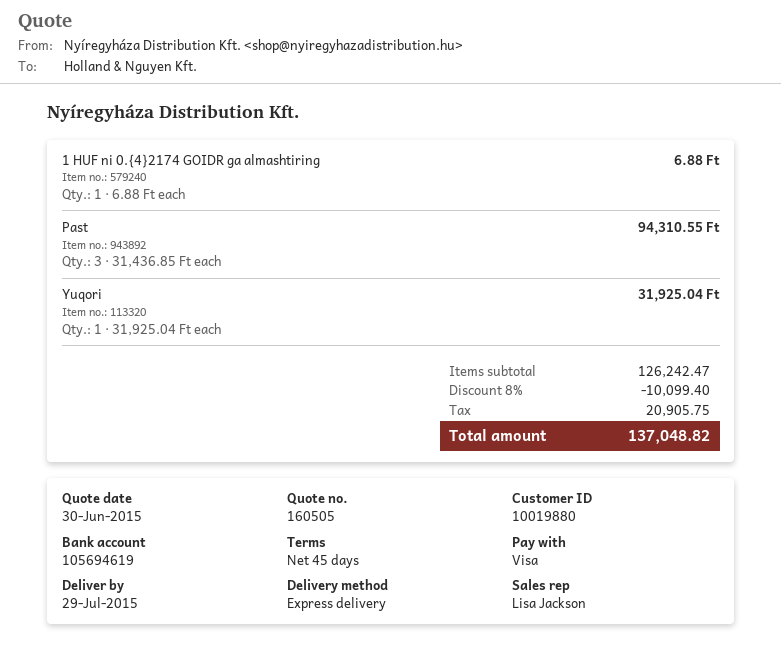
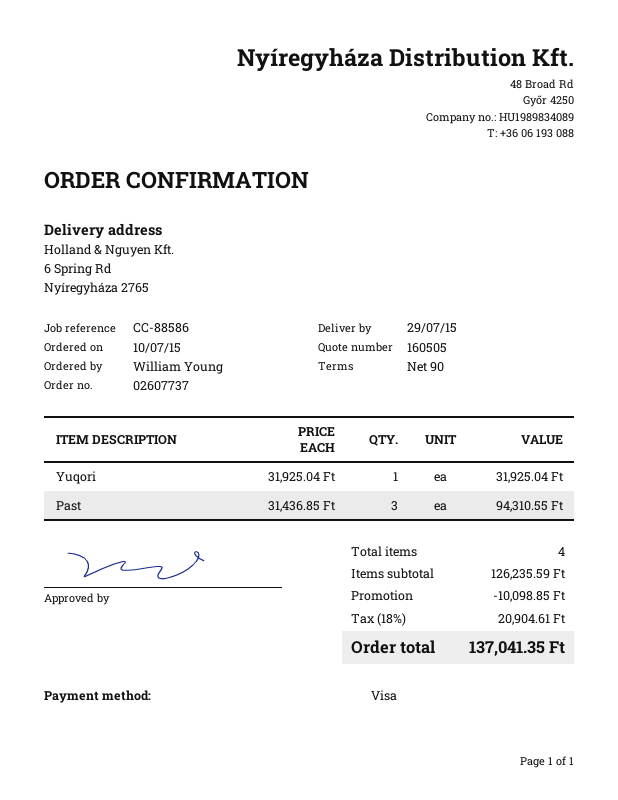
payment terms: 45 days -> 90 days
1 HUF ni 0.{4}2174 GOIDR ga almashtiring: 1 x 6.88 = 6.88 -> none
subtotal: 126242.47 -> 126235.59
discount: 10099.40 -> 10098.85
tax: 20905.75 -> 20904.61
total: 137048.82 -> 137041.35

